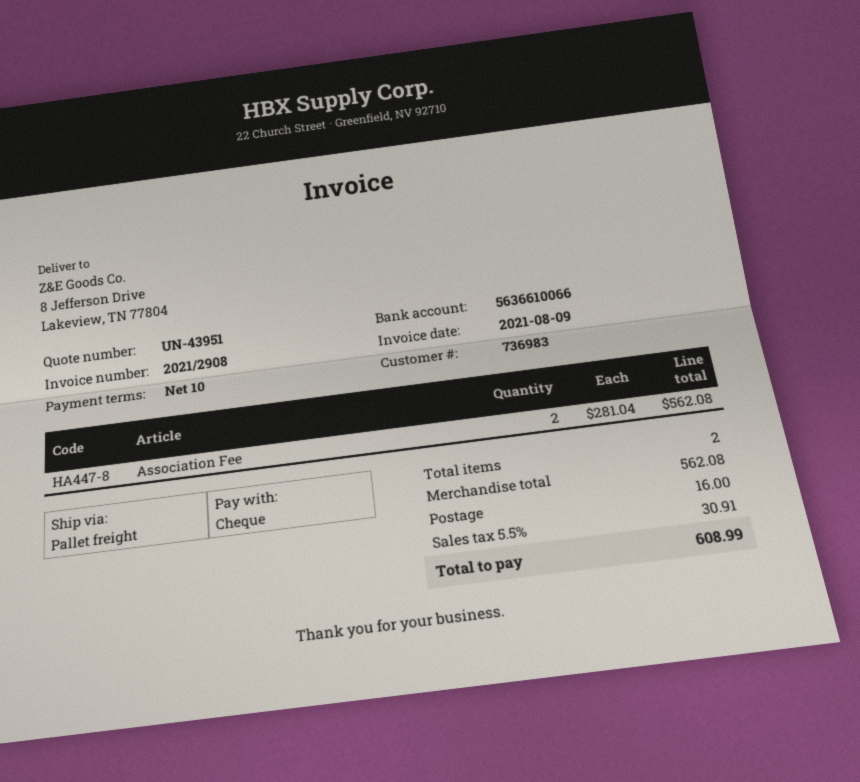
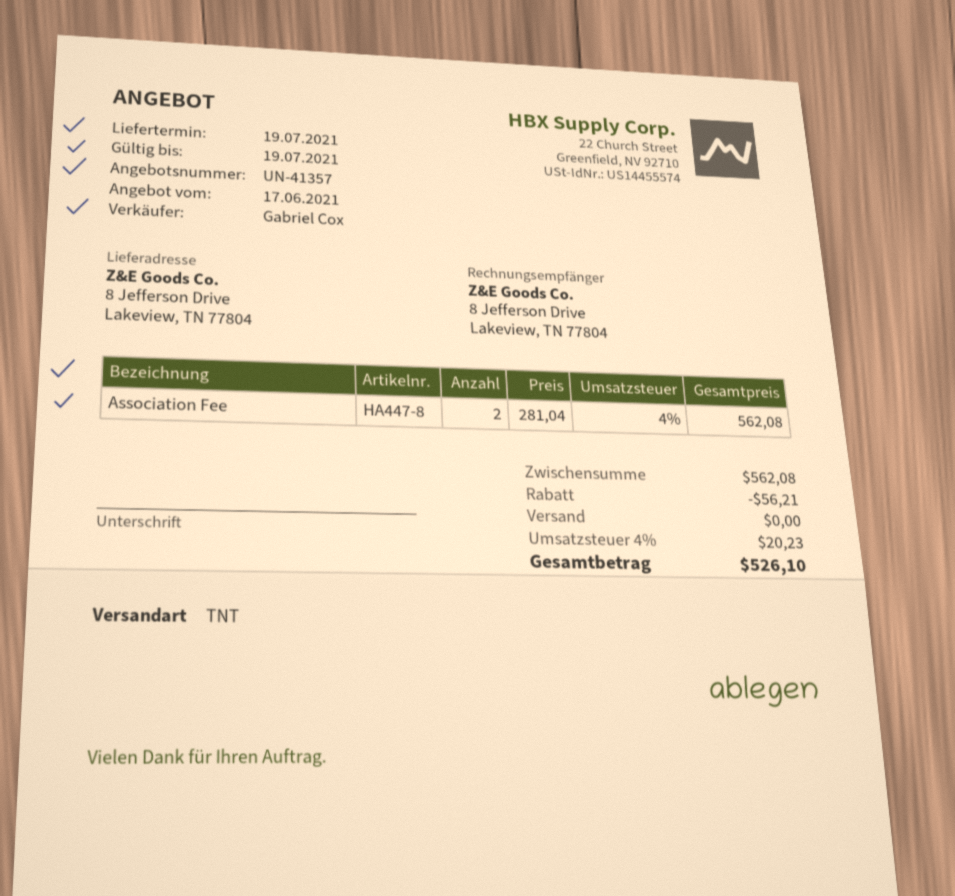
quote number: UN-43951 -> UN-41357
shipping method: pallet freight -> TNT
discount: none -> 56.21
shipping: 16.00 -> 0.00
tax: 5.5% = 30.91 -> 4% = 20.23
total: 608.99 -> 526.10

